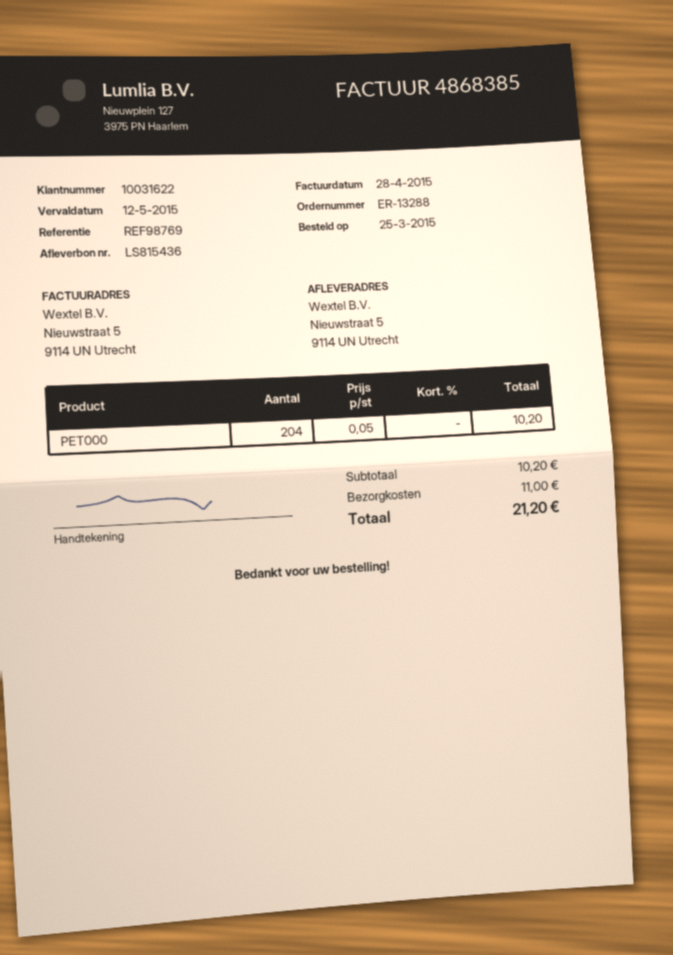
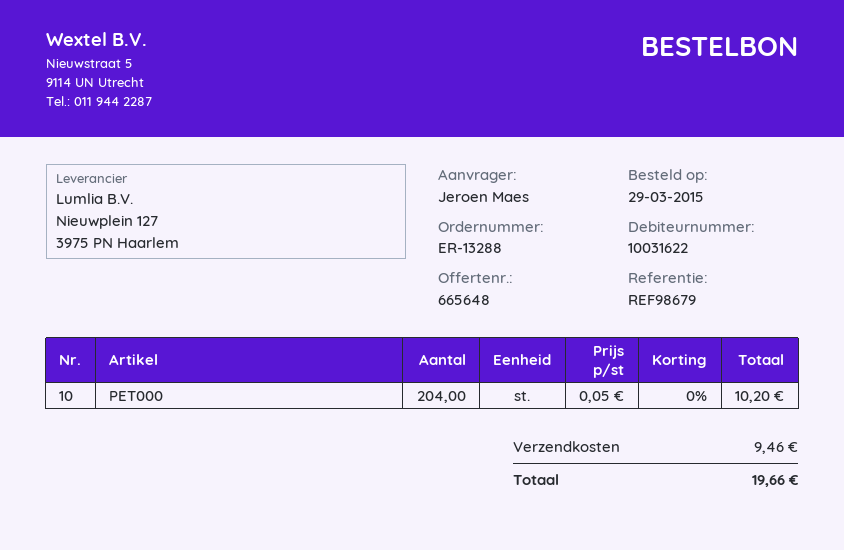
order date: 2015-03-25 -> 2015-03-29
reference: REF98769 -> REF98679
shipping: 11.00 -> 9.46
total: 21.20 -> 19.66

